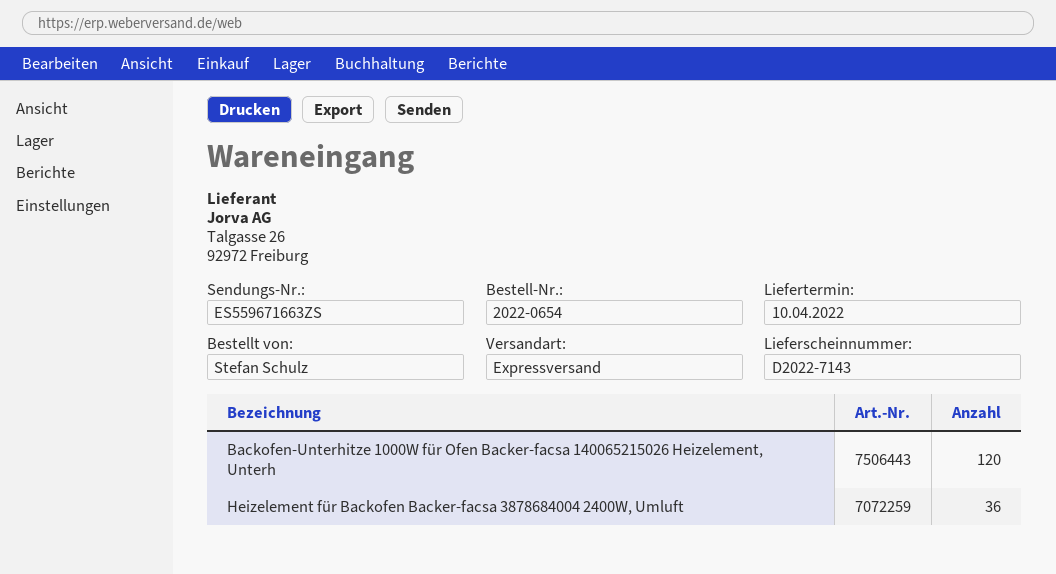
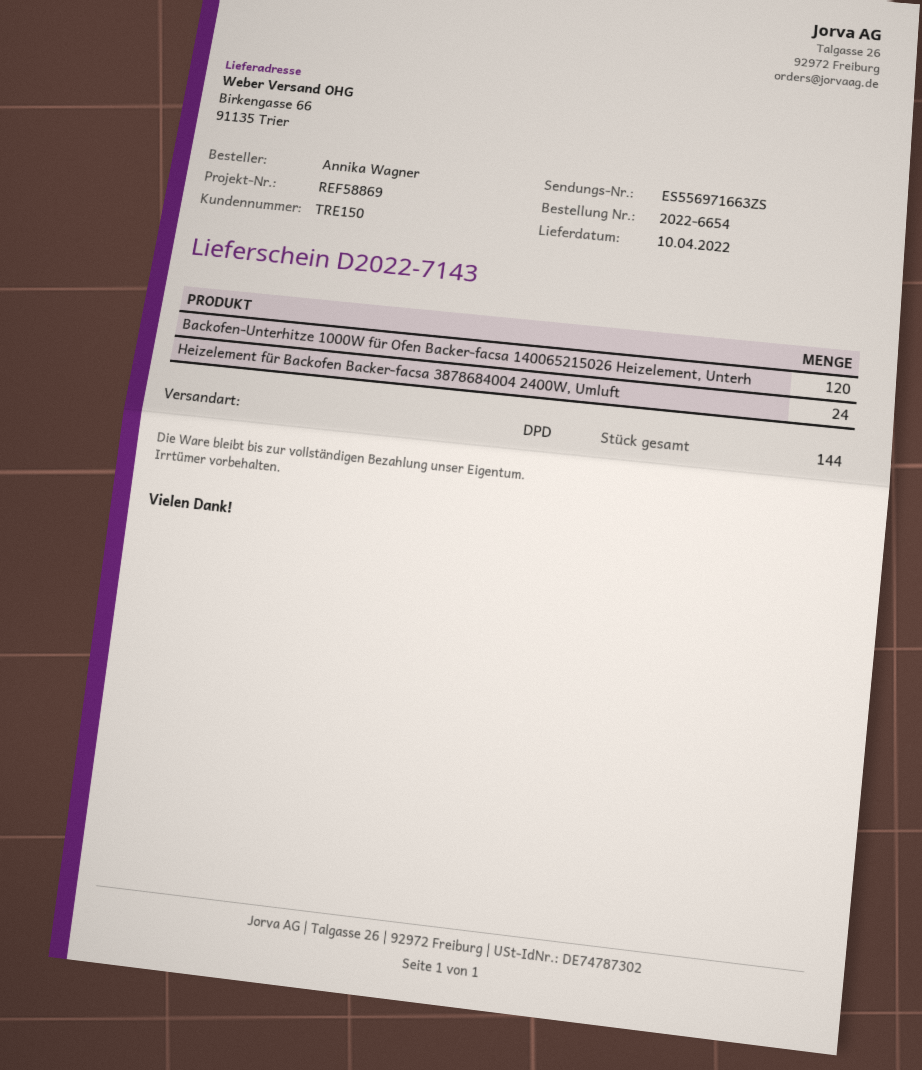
order number: 2022-0654 -> 2022-6654
ordered by: Stefan Schulz -> Annika Wagner
shipping method: express -> DPD
tracking number: ES559671663ZS -> ES556971663ZS
Heizelement für Backofen Backer-facsa 3878684004 2400W, Umluft: 36 -> 24

